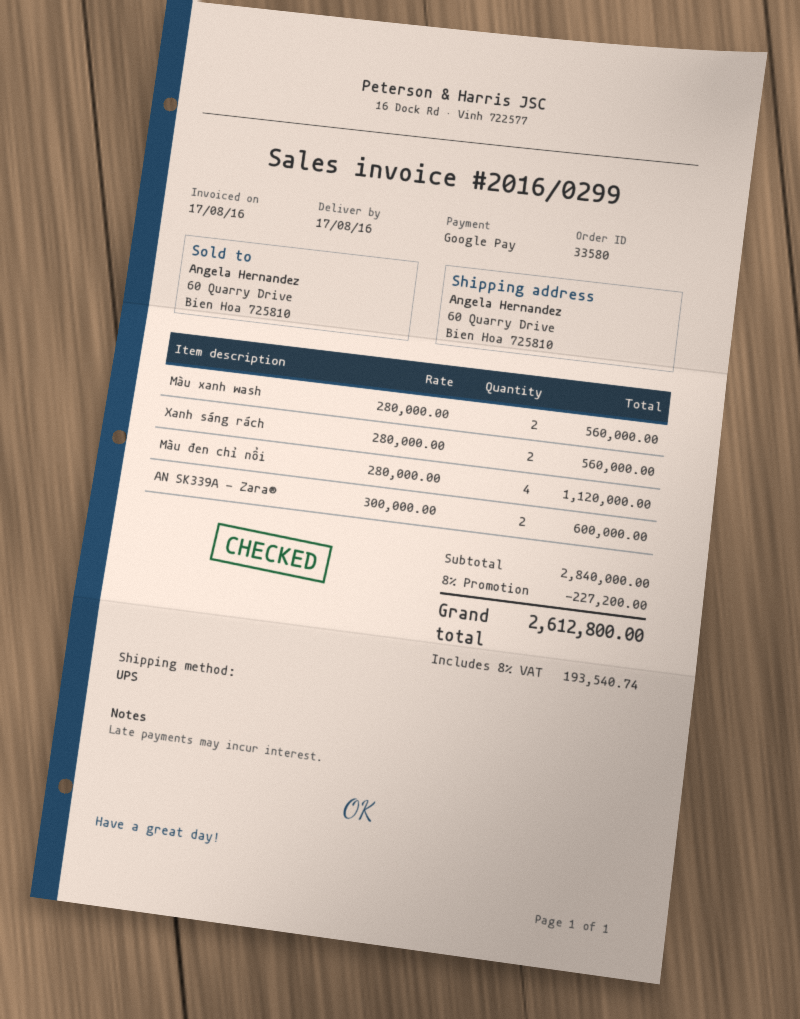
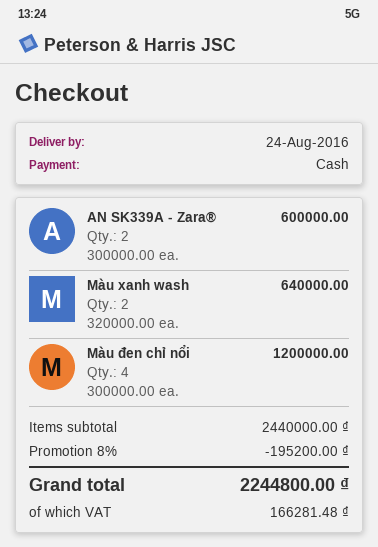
delivery date: 2016-08-17 -> 2016-08-24
payment method: Google Pay -> cash
Màu xanh wash: 2 x 280000.00 = 560000.00 -> 2 x 320000.00 = 640000.00
Xanh sáng rách: 2 x 280000.00 = 560000.00 -> none
Màu đen chỉ nổi: 4 x 280000.00 = 1120000.00 -> 4 x 300000.00 = 1200000.00
subtotal: 2840000.00 -> 2440000.00
discount: 8% = 227200.00 -> 8% = 195200.00
tax: 193540.74 -> 166281.48
total: 2612800.00 -> 2244800.00

